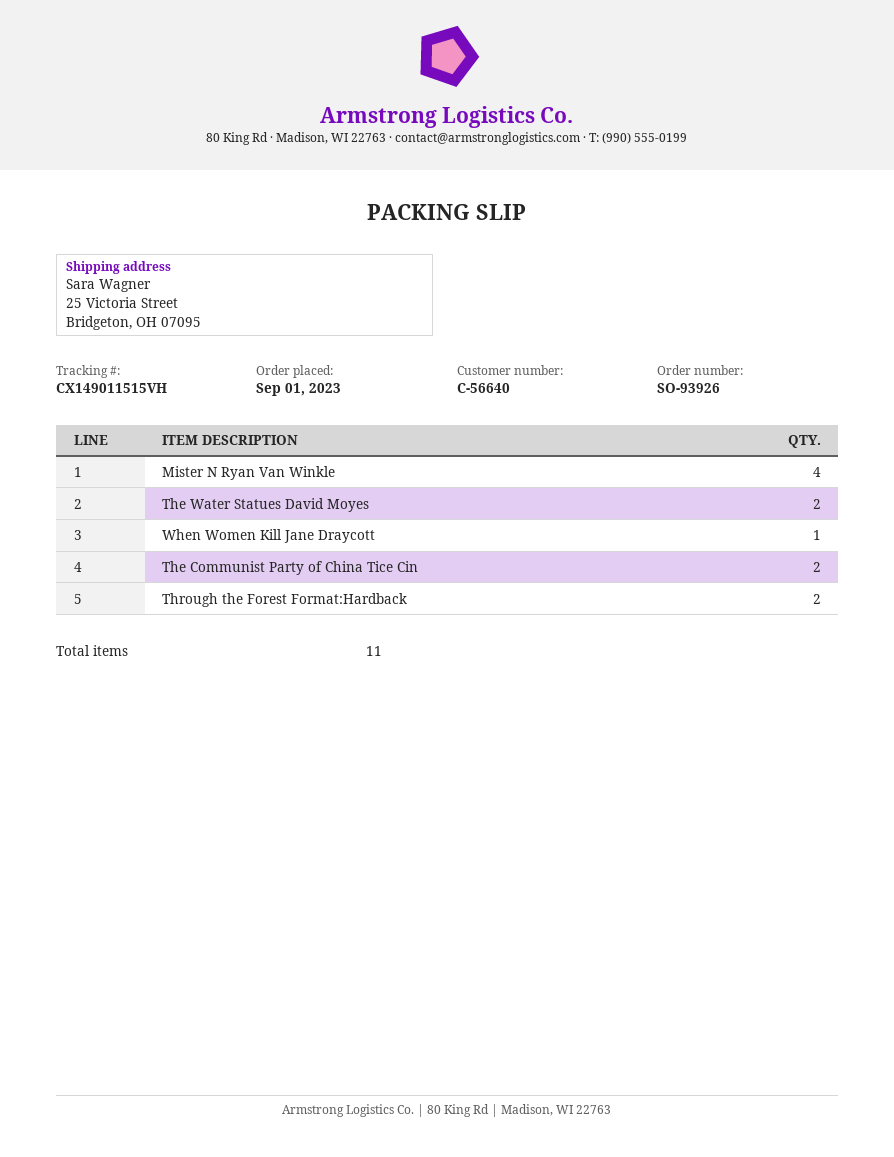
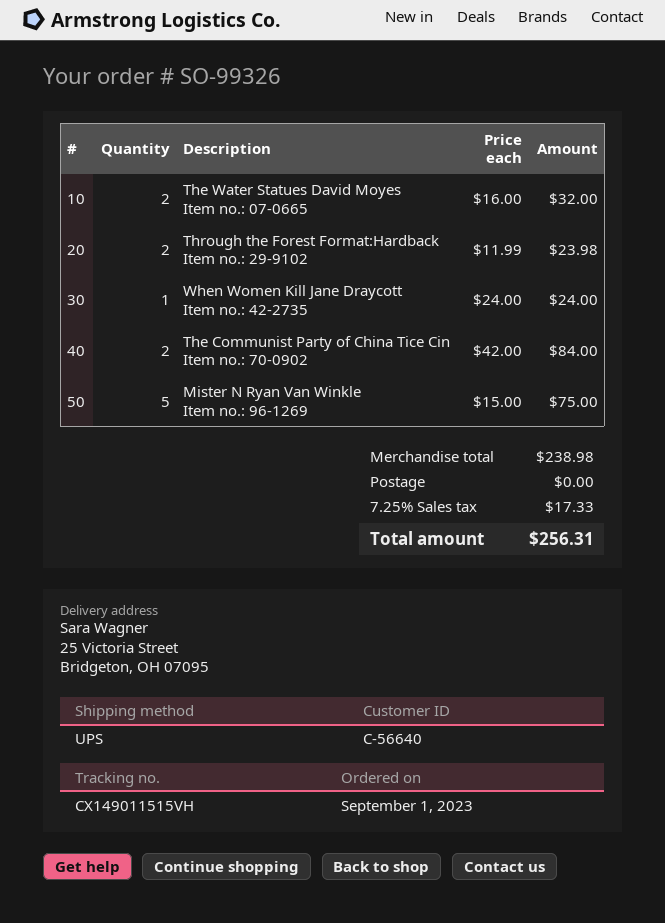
order number: SO-93926 -> SO-99326
Mister N Ryan Van Winkle: 4 -> 5

